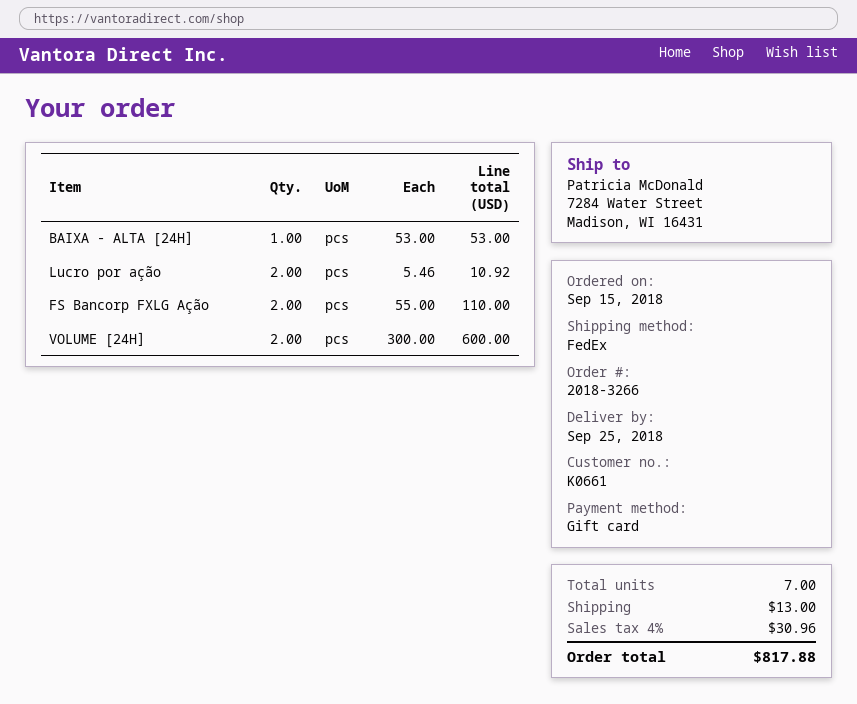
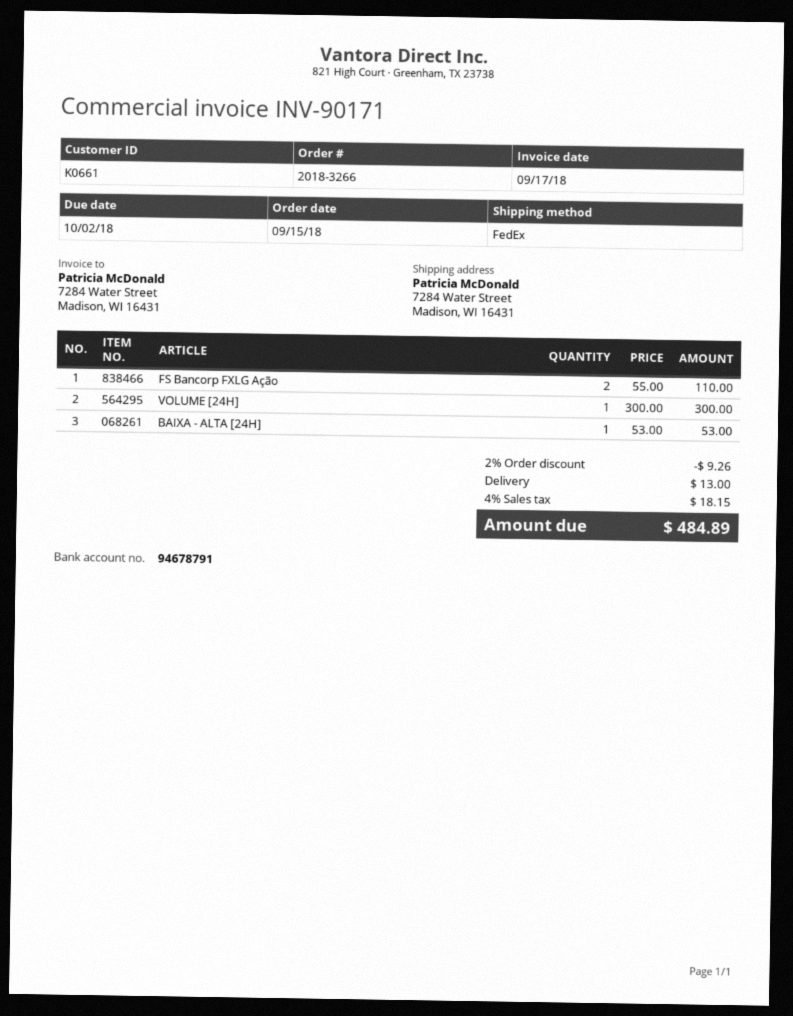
Lucro por ação: 2 x 5.46 = 10.92 -> none
VOLUME [24H]: 2 x 300.00 = 600.00 -> 1 x 300.00 = 300.00
discount: none -> 2% = 9.26
tax: 4% = 30.96 -> 4% = 18.15
total: 817.88 -> 484.89

